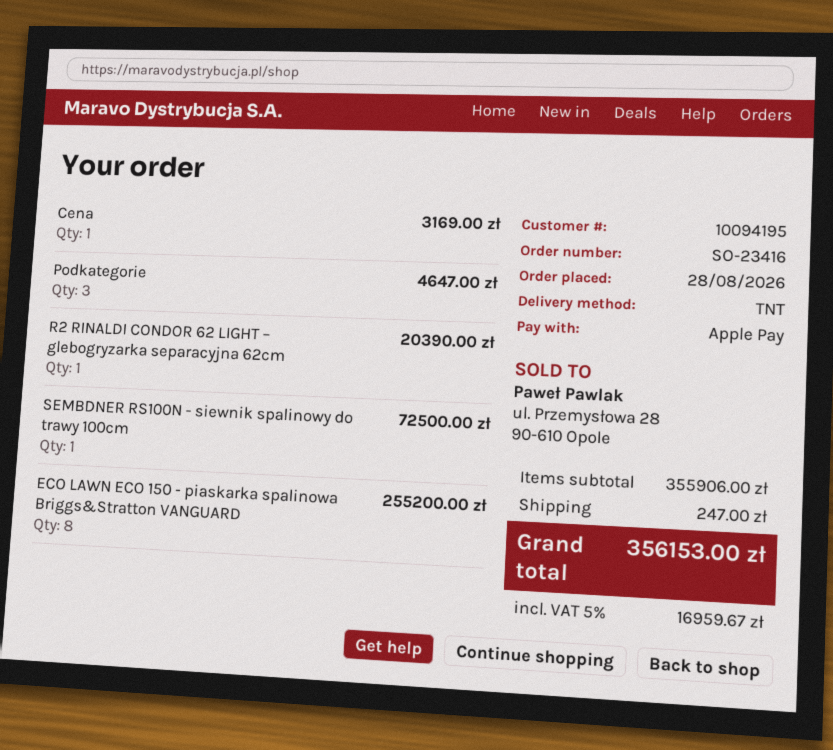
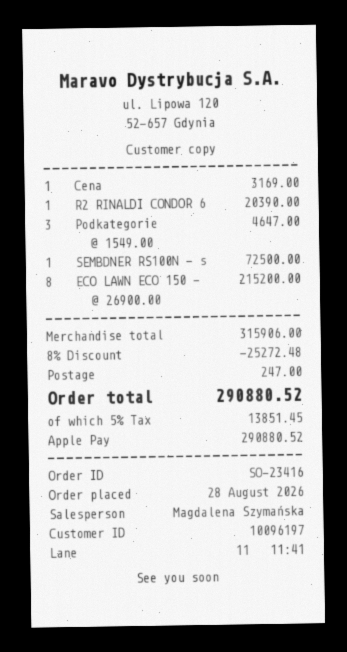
customer number: 10094195 -> 10096197
ECO LAWN ECO 150 - piaskarka spalinowa Briggs&Stratton VANGUARD: 8 for 255200.00 -> 8 for 215200.00
subtotal: 355906.00 -> 315906.00
discount: none -> 8% = 25272.48
tax: 5% = 16959.67 -> 5% = 13851.45
total: 356153.00 -> 290880.52

